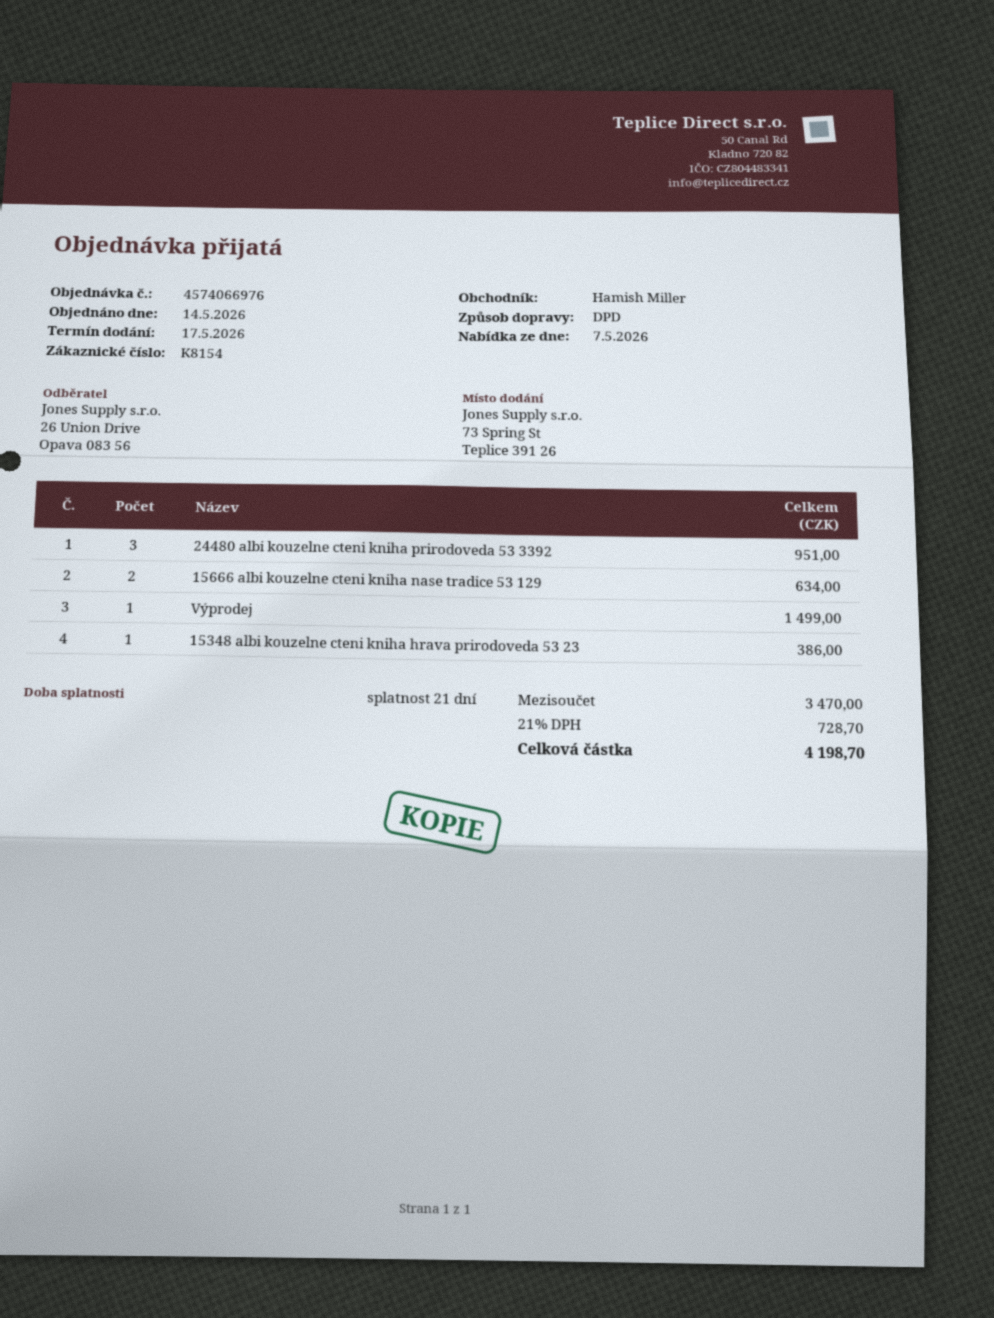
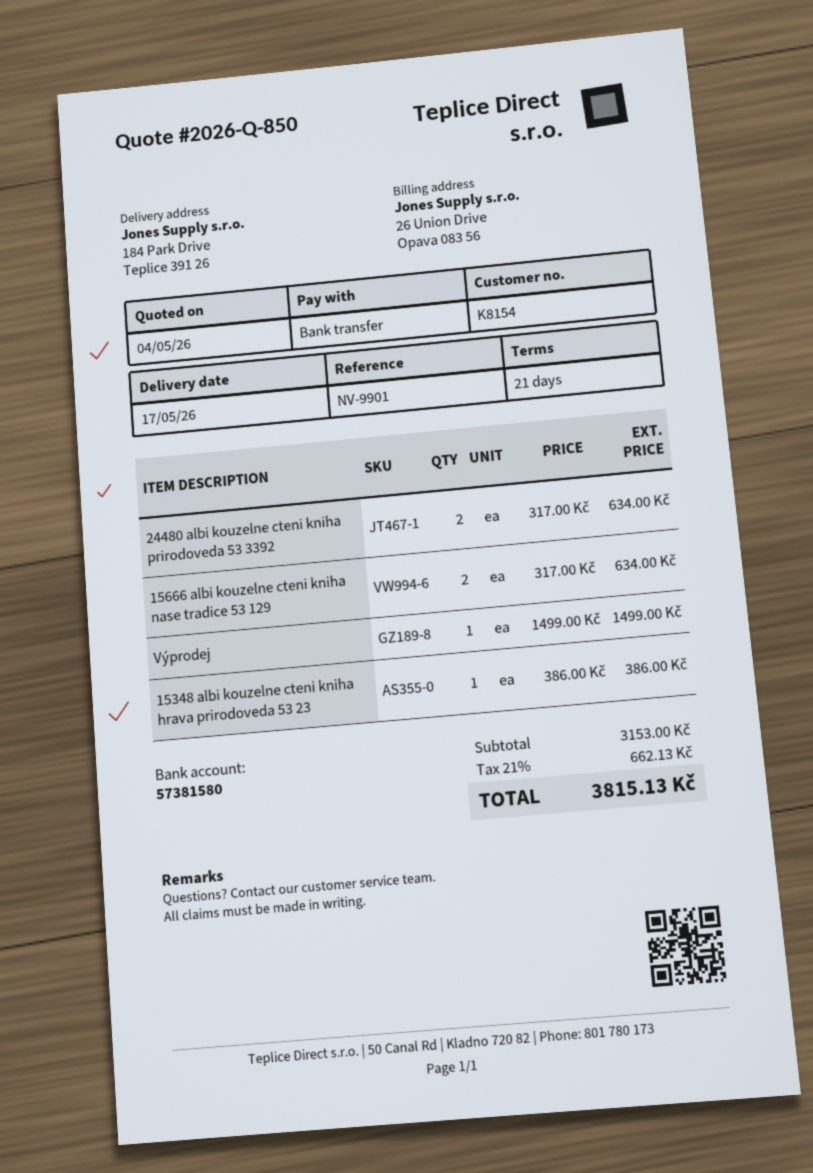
quote date: 2026-05-07 -> 2026-05-04
ship to: 73 Spring St, Teplice 391 26 -> 184 Park Drive, Teplice 391 26
24480 albi kouzelne cteni kniha prirodoveda 53 3392: 3 for 951.00 -> 2 for 634.00
subtotal: 3470.00 -> 3153.00
tax: 21% = 728.70 -> 21% = 662.13
total: 4198.70 -> 3815.13

